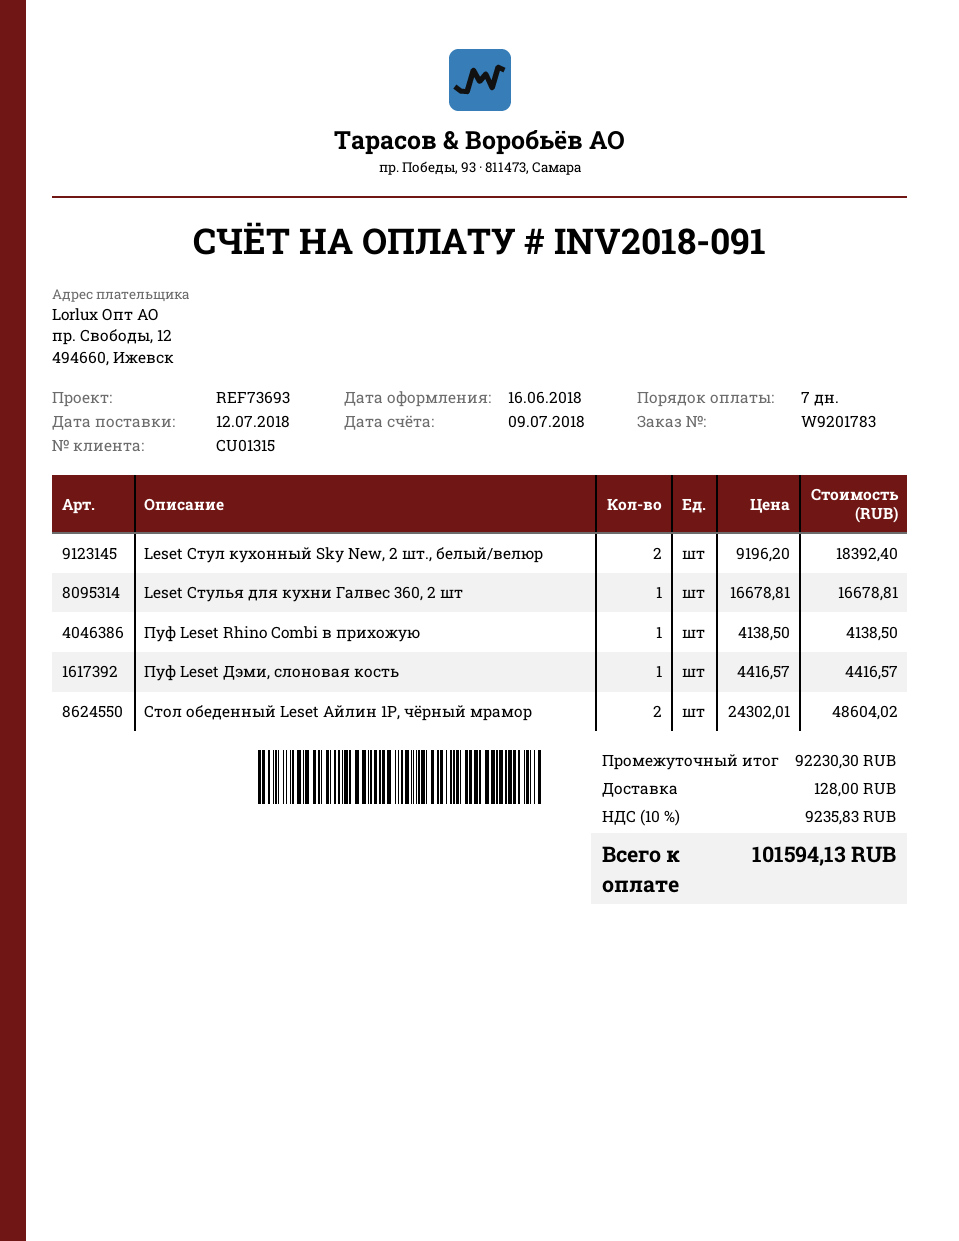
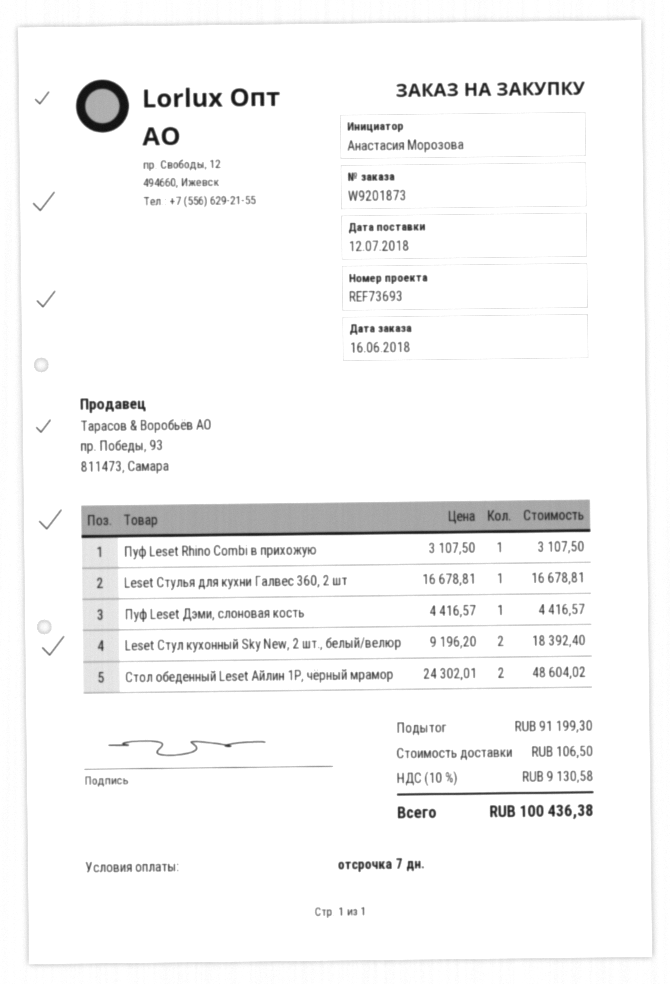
order number: W9201783 -> W9201873
Пуф Leset Rhino Combi в прихожую: 1 x 4138.50 = 4138.50 -> 1 x 3107.50 = 3107.50
subtotal: 92230.30 -> 91199.30
shipping: 128.00 -> 106.50
tax: 10% = 9235.83 -> 10% = 9130.58
total: 101594.13 -> 100436.38

